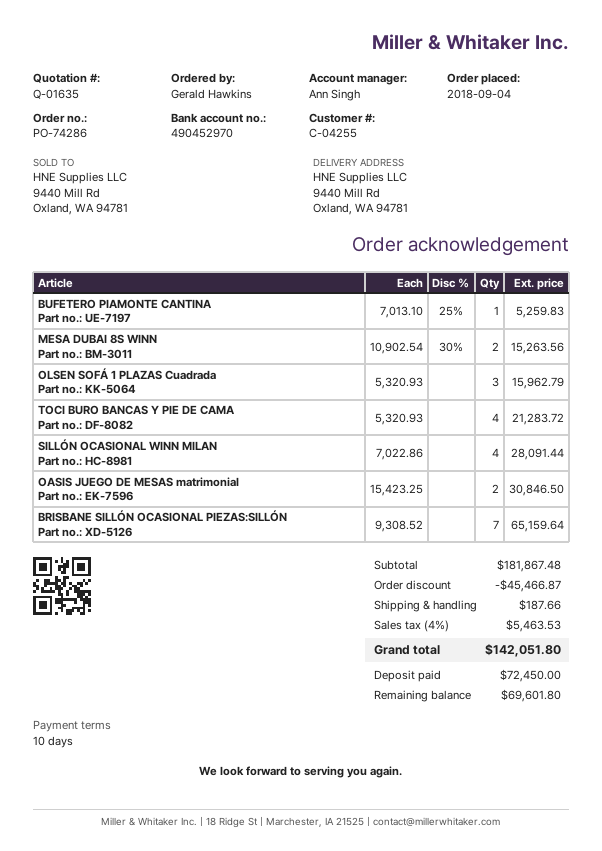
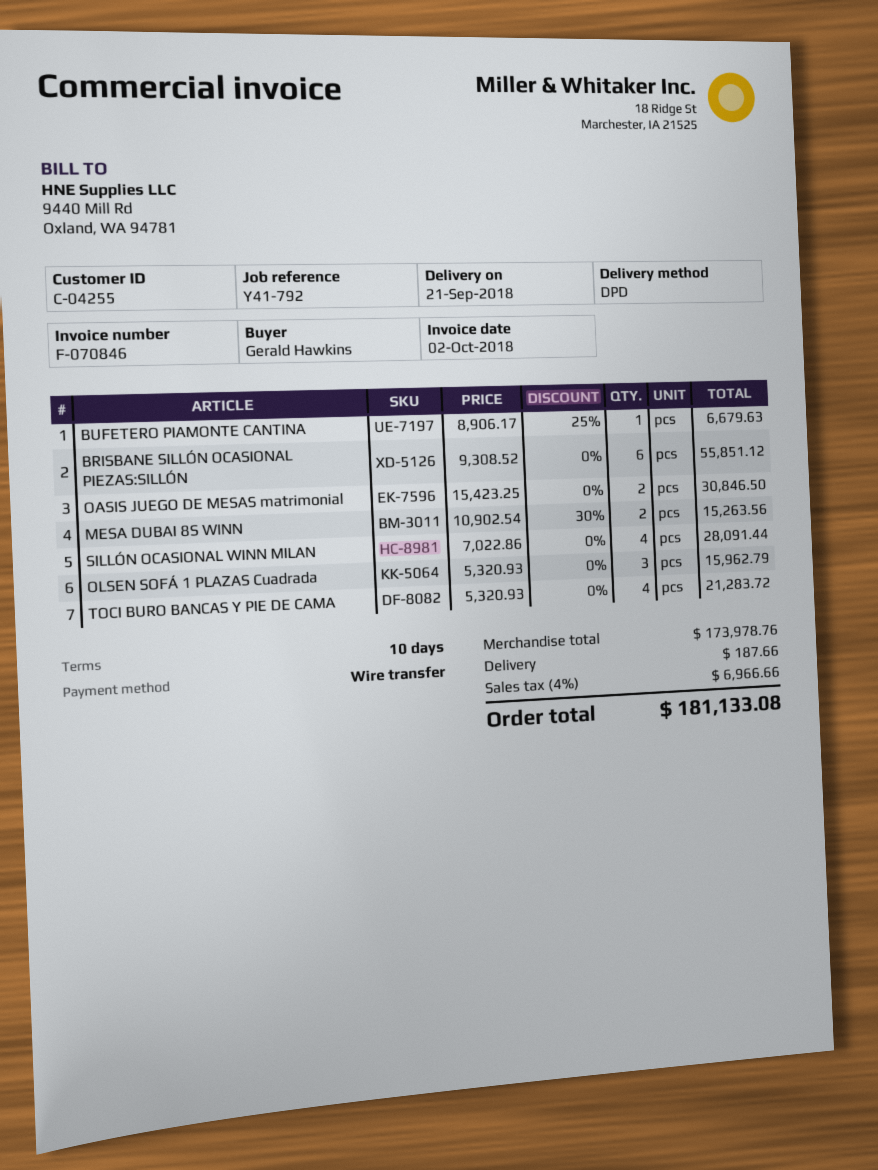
BUFETERO PIAMONTE CANTINA: 1 x 7013.10 - 25% = 5259.83 -> 1 x 8906.17 - 25% = 6679.63
BRISBANE SILLÓN OCASIONAL PIEZAS:SILLÓN: 7 x 9308.52 = 65159.64 -> 6 x 9308.52 = 55851.12
subtotal: 181867.48 -> 173978.76
discount: 45466.87 -> none
tax: 4% = 5463.53 -> 4% = 6966.66
total: 142051.80 -> 181133.08

